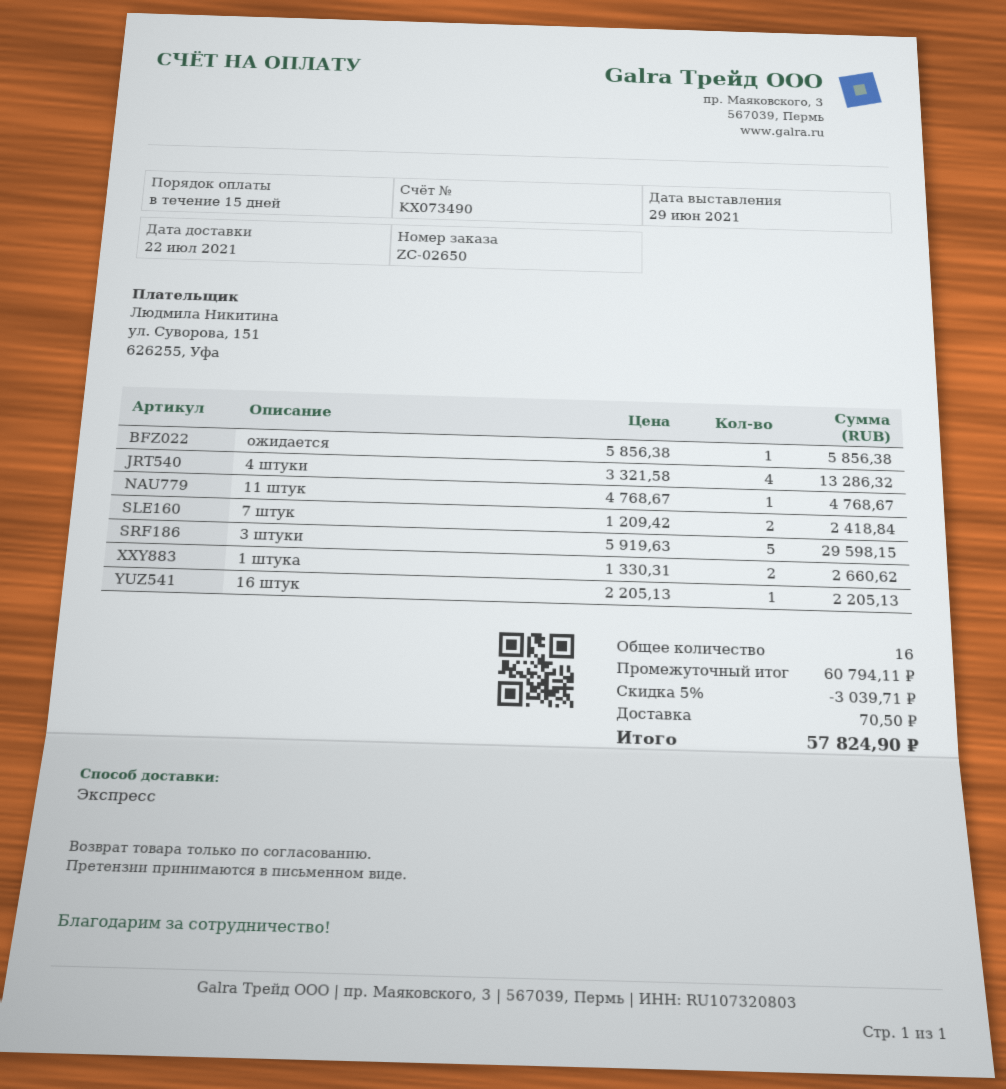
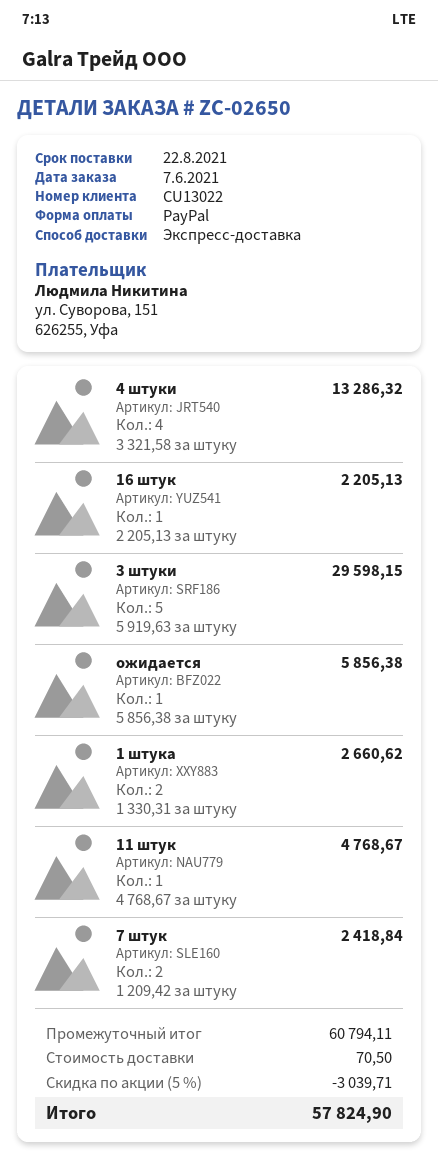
delivery date: 2021-07-22 -> 2021-08-22

